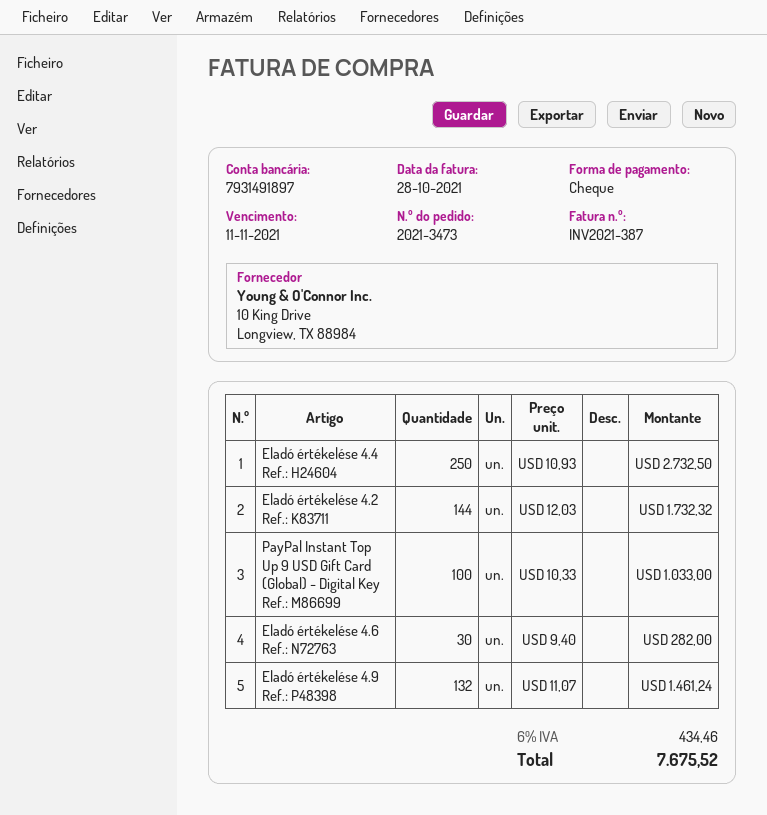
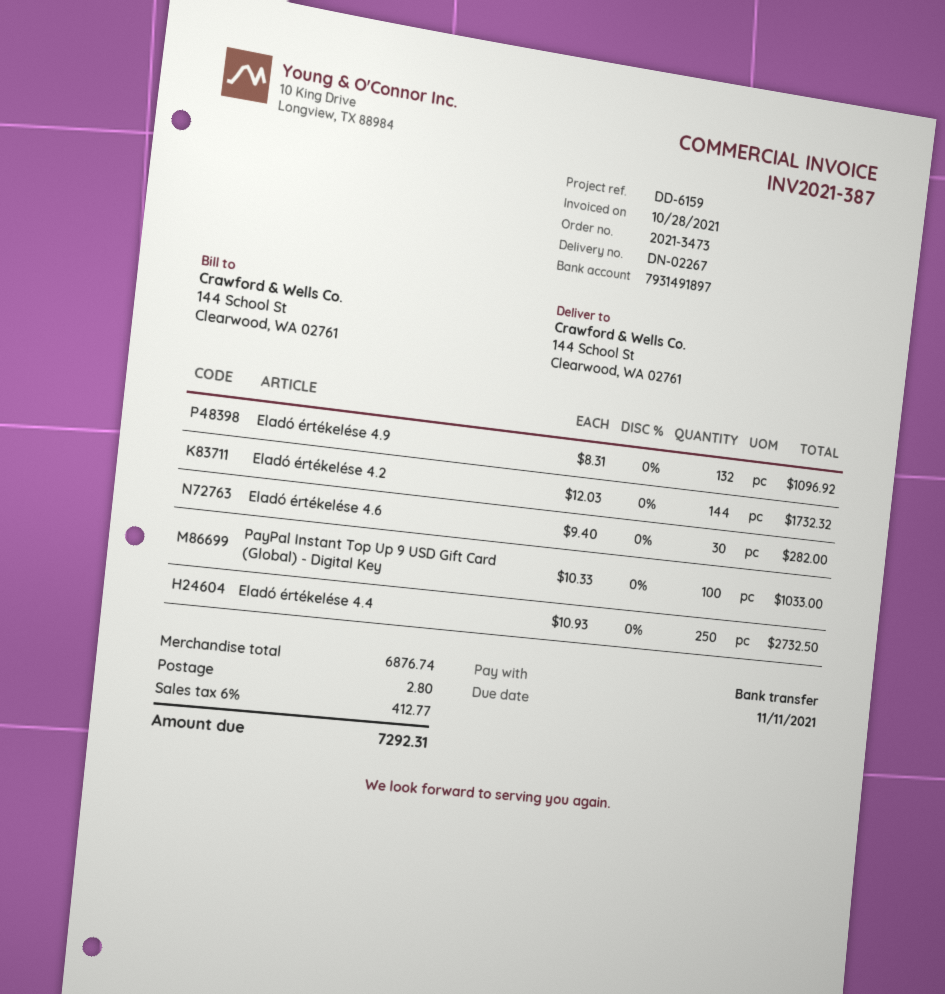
payment method: cheque -> bank transfer
Eladó értékelése 4.9: 132 x 11.07 = 1461.24 -> 132 x 8.31 = 1096.92
shipping: none -> 2.80
tax: 6% = 434.46 -> 6% = 412.77
total: 7675.52 -> 7292.31

